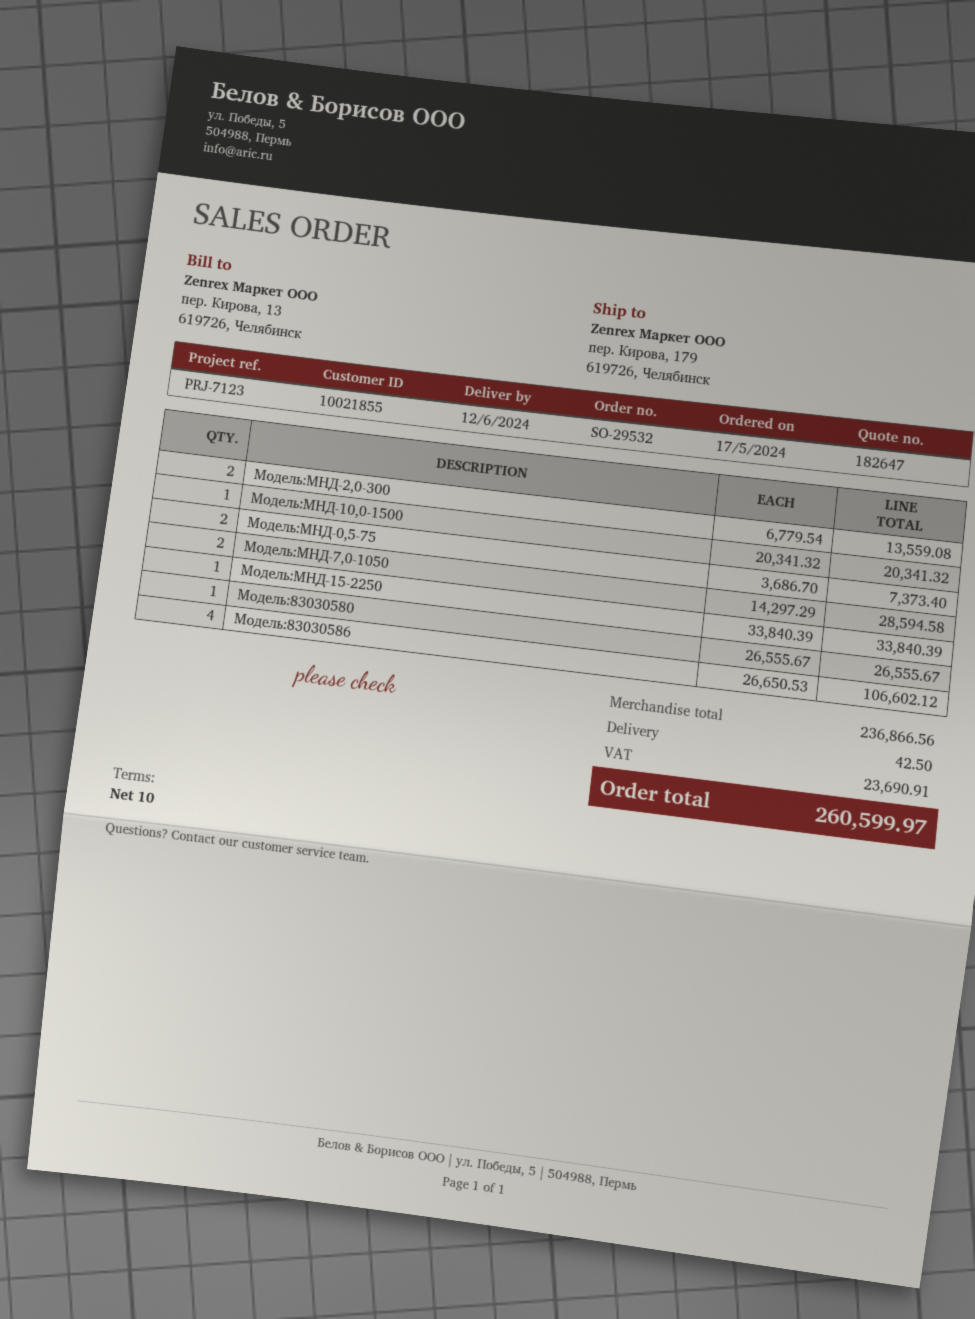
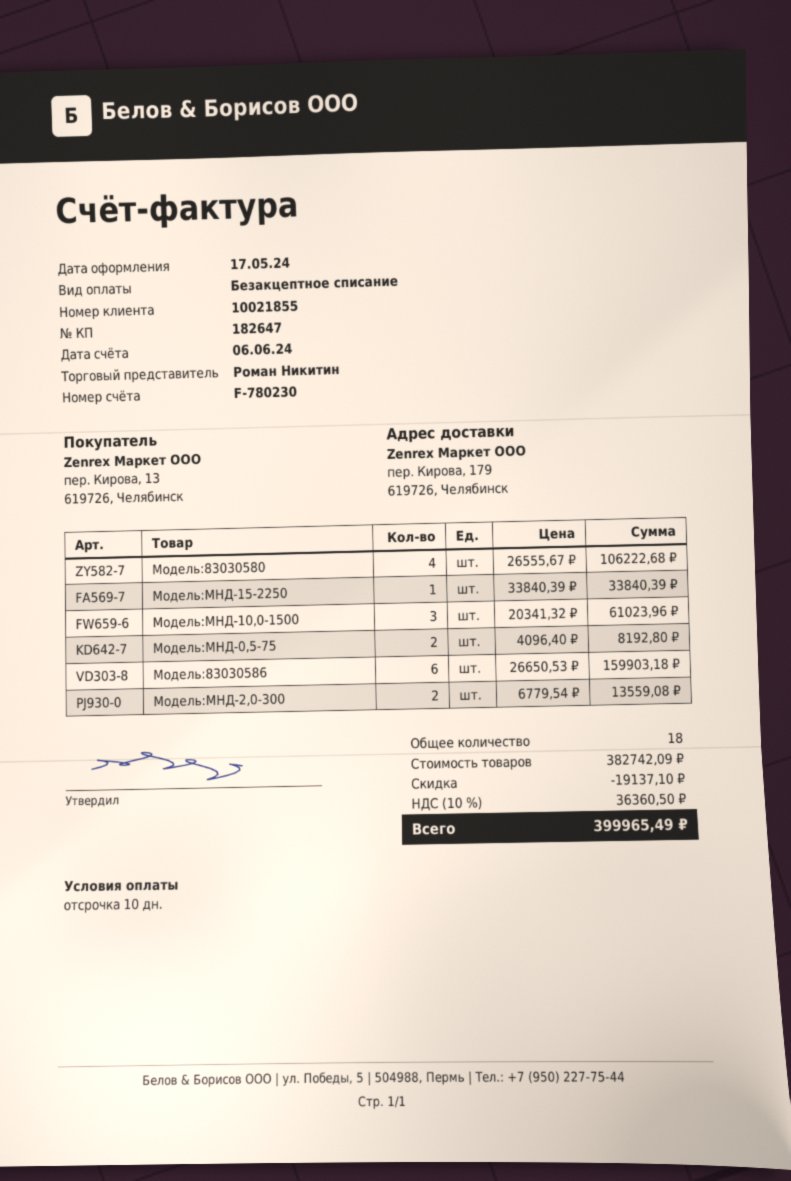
Модель:МНД-10,0-1500: 1 x 20341.32 = 20341.32 -> 3 x 20341.32 = 61023.96
Модель:МНД-0,5-75: 2 x 3686.70 = 7373.40 -> 2 x 4096.40 = 8192.80
Модель:МНД-7,0-1050: 2 x 14297.29 = 28594.58 -> none
Модель:83030580: 1 x 26555.67 = 26555.67 -> 4 x 26555.67 = 106222.68
Модель:83030586: 4 x 26650.53 = 106602.12 -> 6 x 26650.53 = 159903.18
subtotal: 236866.56 -> 382742.09
discount: none -> 19137.10
shipping: 42.50 -> none
tax: 23690.91 -> 36360.50
total: 260599.97 -> 399965.49

